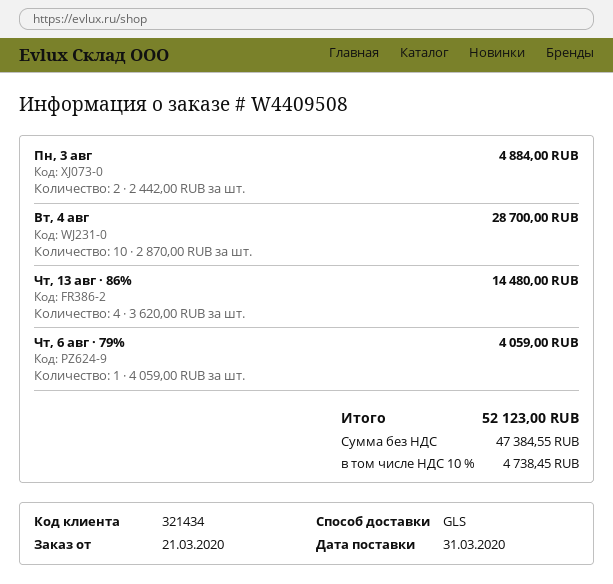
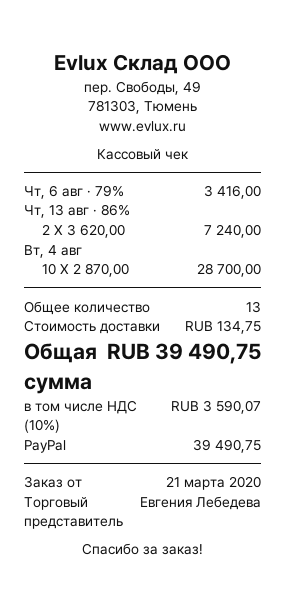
Пн, 3 авг: 2 x 2442.00 = 4884.00 -> none
Чт, 13 авг · 86%: 4 x 3620.00 = 14480.00 -> 2 x 3620.00 = 7240.00
Чт, 6 авг · 79%: 1 x 4059.00 = 4059.00 -> 1 x 3416.00 = 3416.00
shipping: none -> 134.75
tax: 10% = 4738.45 -> 10% = 3590.07
total: 52123.00 -> 39490.75

